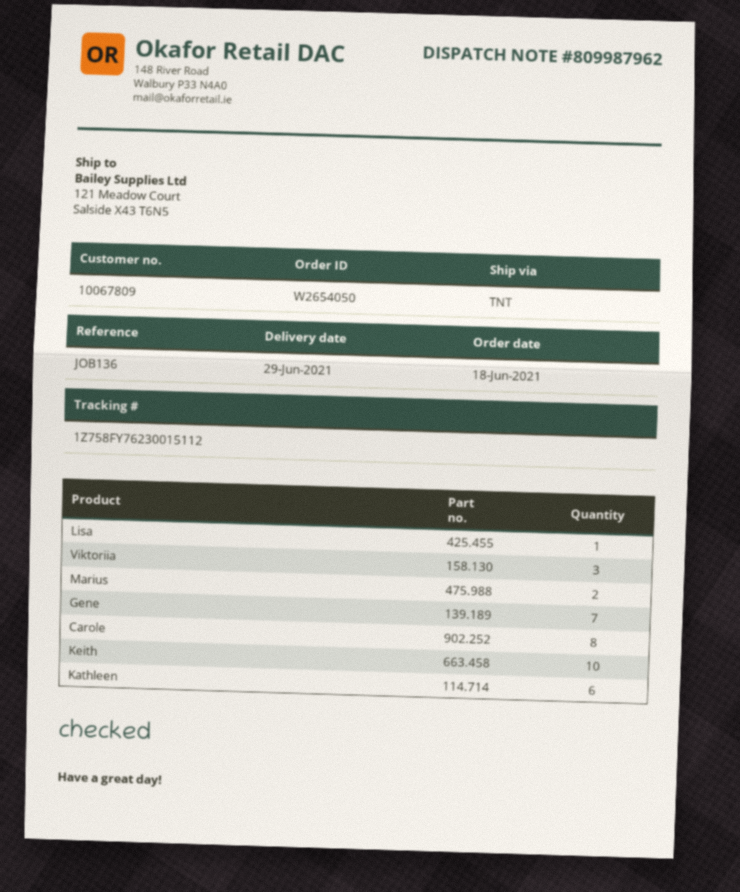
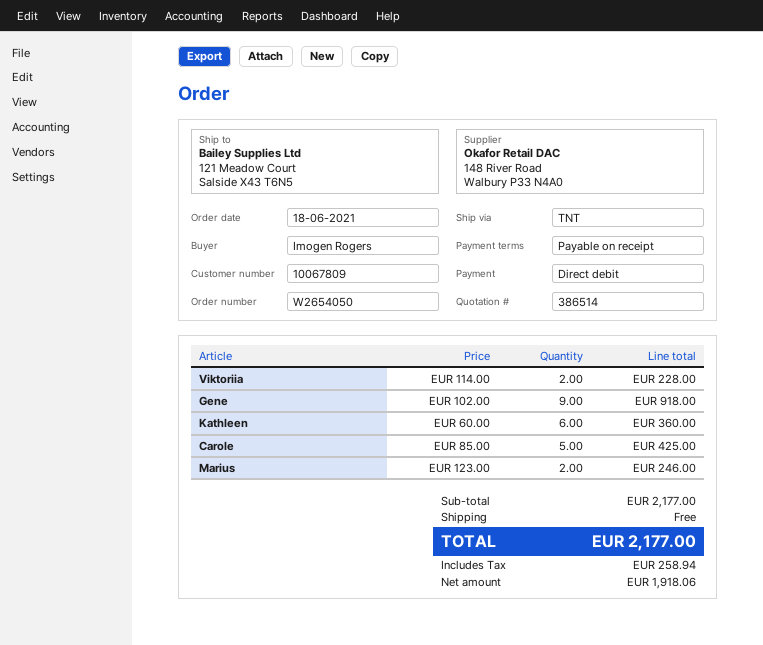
Lisa: 1 -> none
Viktoriia: 3 -> 2
Gene: 7 -> 9
Carole: 8 -> 5
Keith: 10 -> none

